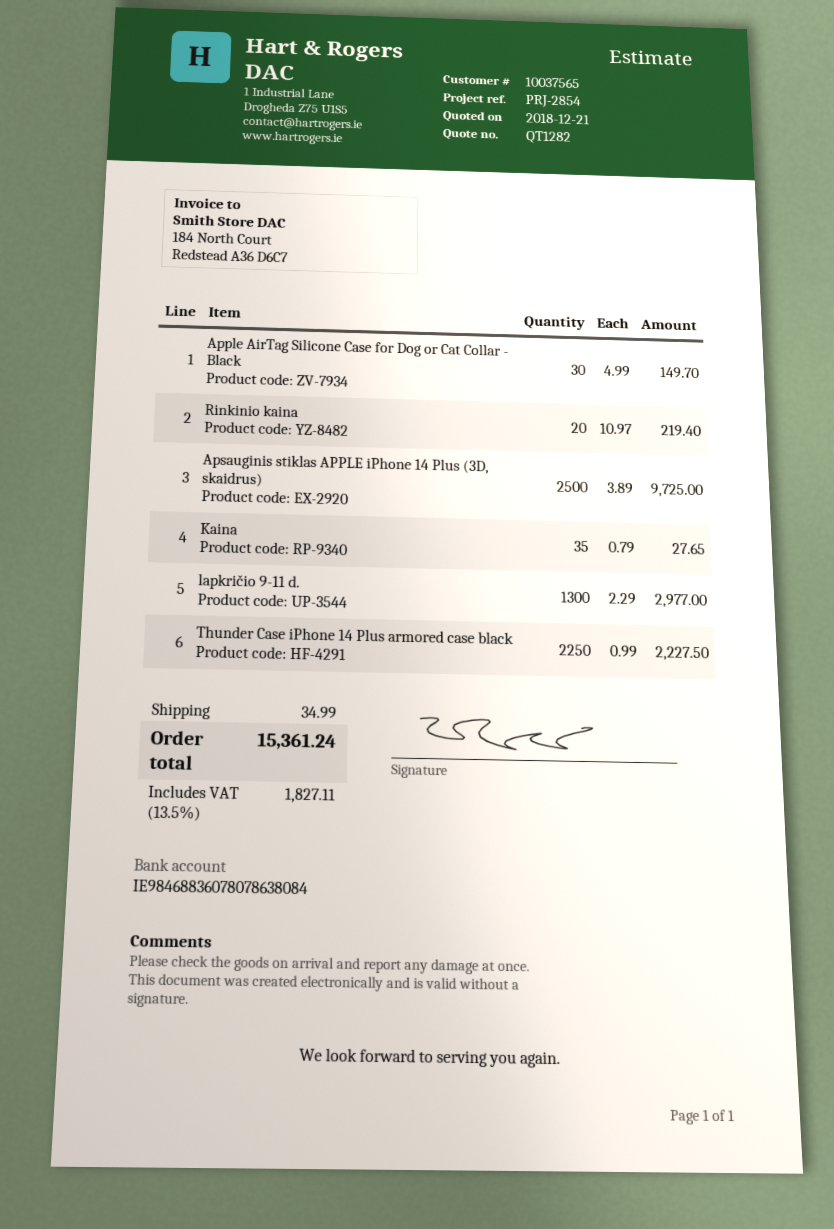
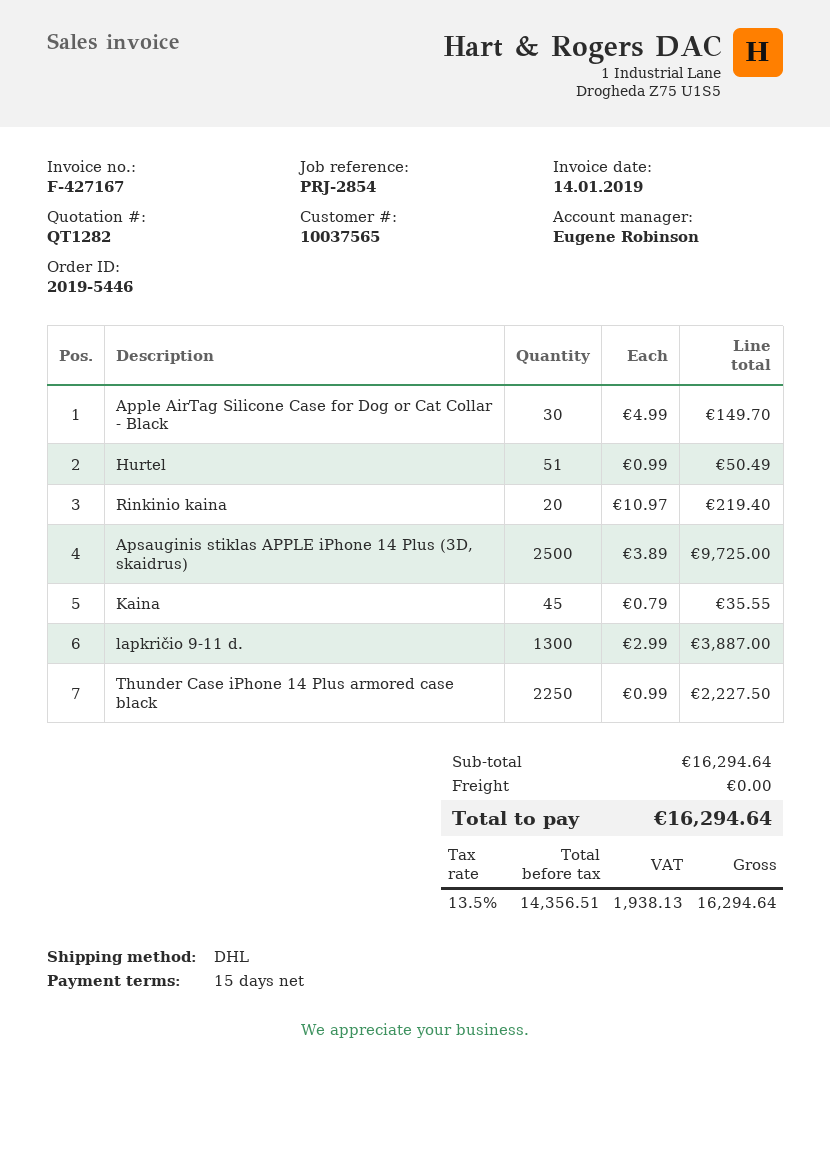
Kaina: 35 x 0.79 = 27.65 -> 45 x 0.79 = 35.55
lapkričio 9-11 d.: 1300 x 2.29 = 2977.00 -> 1300 x 2.99 = 3887.00
Hurtel: none -> 51 x 0.99 = 50.49
shipping: 34.99 -> 0.00
tax: 13.5% = 1827.11 -> 13.5% = 1938.13
total: 15361.24 -> 16294.64

